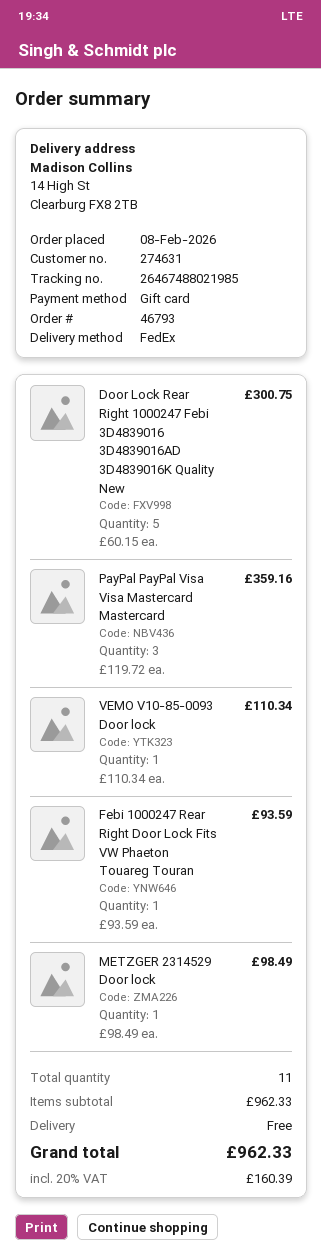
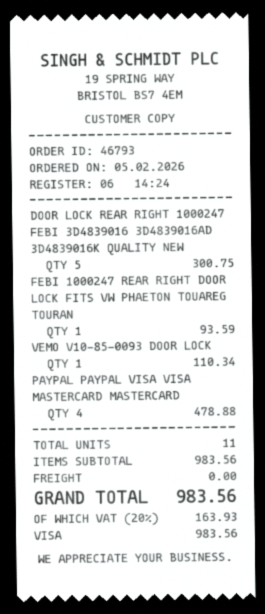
order date: 2026-02-08 -> 2026-02-05
payment method: gift card -> Visa
PayPal PayPal Visa Visa Mastercard Mastercard: 3 for 359.16 -> 4 for 478.88
METZGER 2314529 Door lock: 1 for 98.49 -> none
subtotal: 962.33 -> 983.56
tax: 20% = 160.39 -> 20% = 163.93
total: 962.33 -> 983.56

